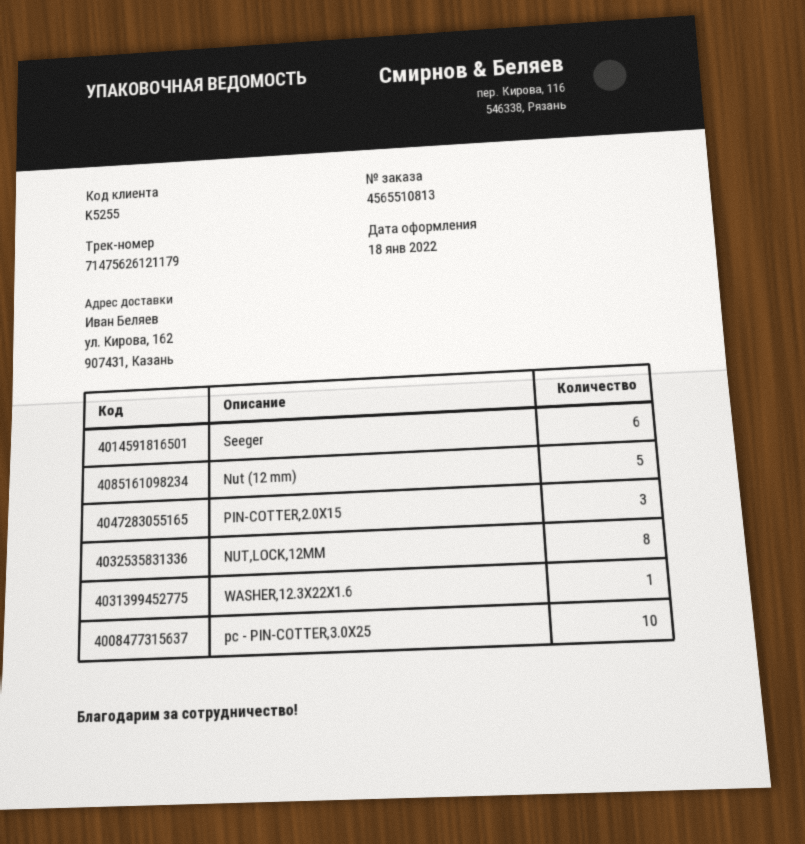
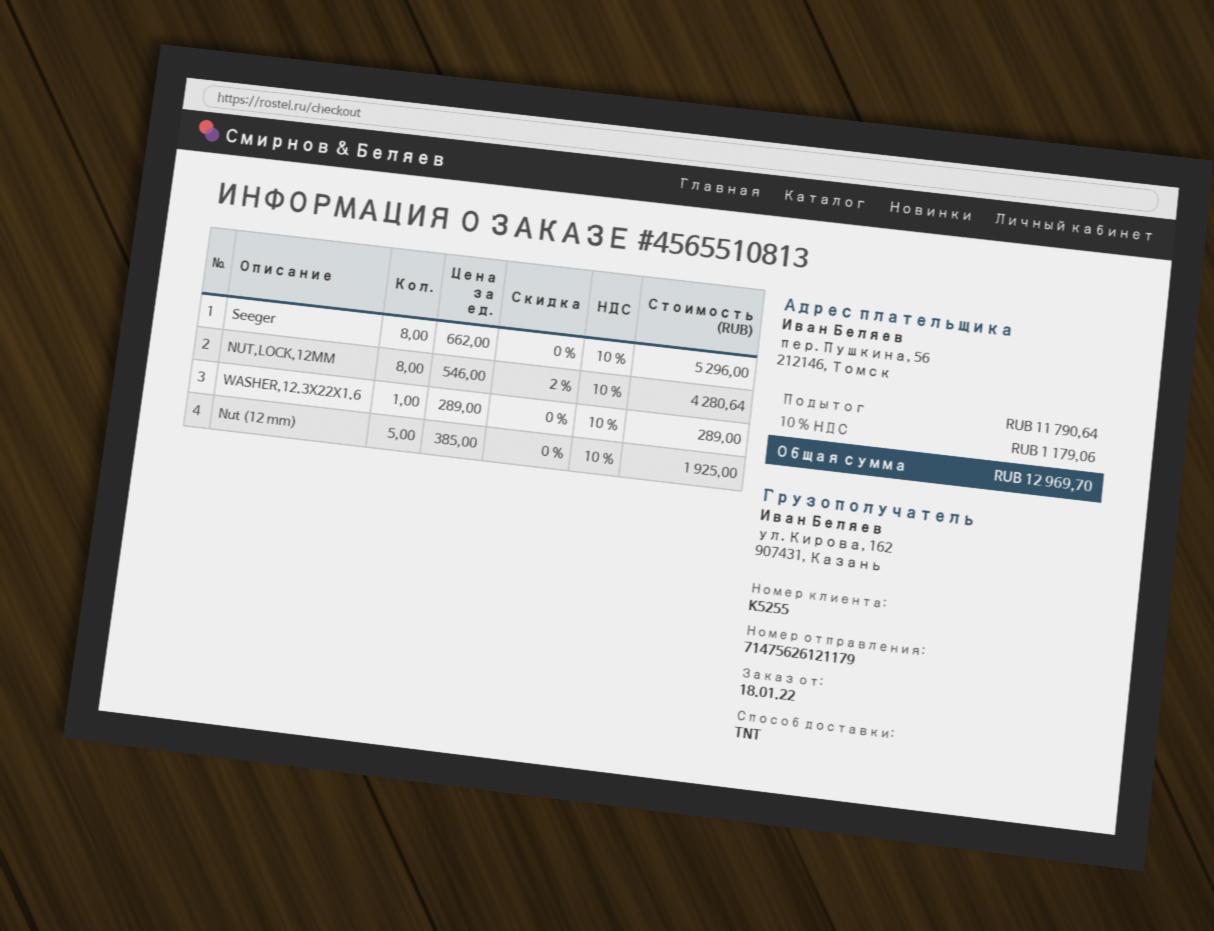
Seeger: 6 -> 8
PIN-COTTER,2.0X15: 3 -> none
pc - PIN-COTTER,3.0X25: 10 -> none

